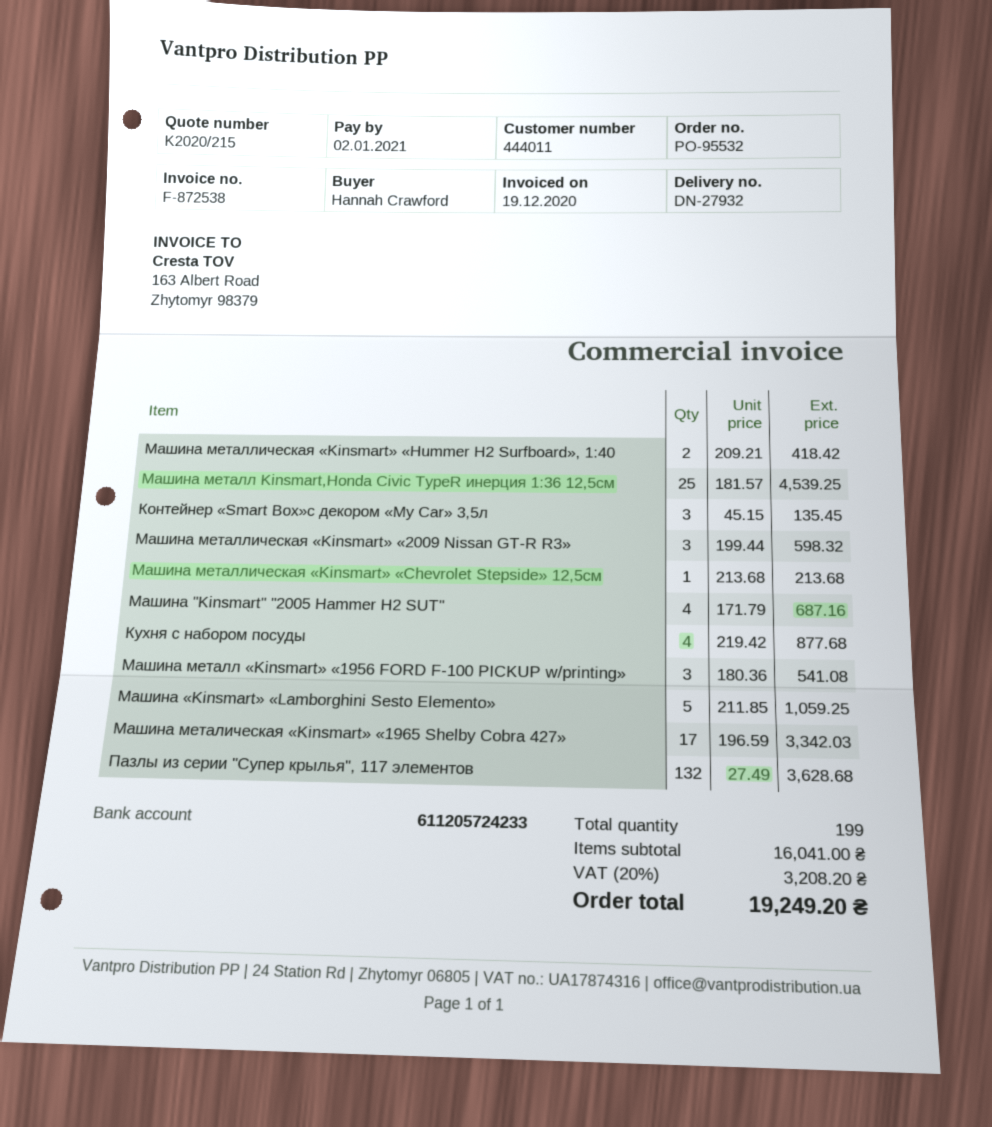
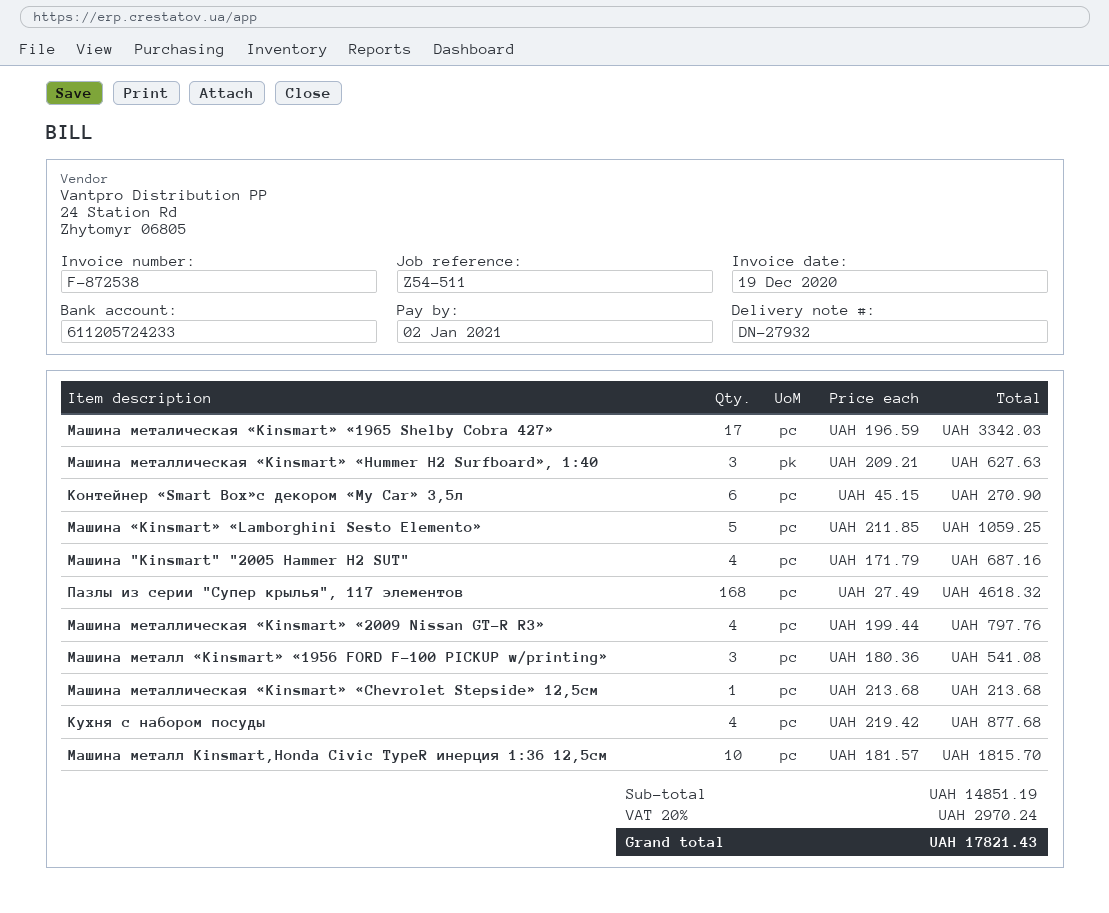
Машина металлическая «Kinsmart» «Hummer H2 Surfboard», 1:40: 2 x 209.21 = 418.42 -> 3 x 209.21 = 627.63
Машина металл Kinsmart,Honda Civic TypeR инерция 1:36 12,5см: 25 x 181.57 = 4539.25 -> 10 x 181.57 = 1815.70
Контейнер «Smart Box»с декором «My Car» 3,5л: 3 x 45.15 = 135.45 -> 6 x 45.15 = 270.90
Машина металлическая «Kinsmart» «2009 Nissan GT-R R3»: 3 x 199.44 = 598.32 -> 4 x 199.44 = 797.76
Пазлы из серии "Супер крылья", 117 элементов: 132 x 27.49 = 3628.68 -> 168 x 27.49 = 4618.32
subtotal: 16041.00 -> 14851.19
tax: 20% = 3208.20 -> 20% = 2970.24
total: 19249.20 -> 17821.43

